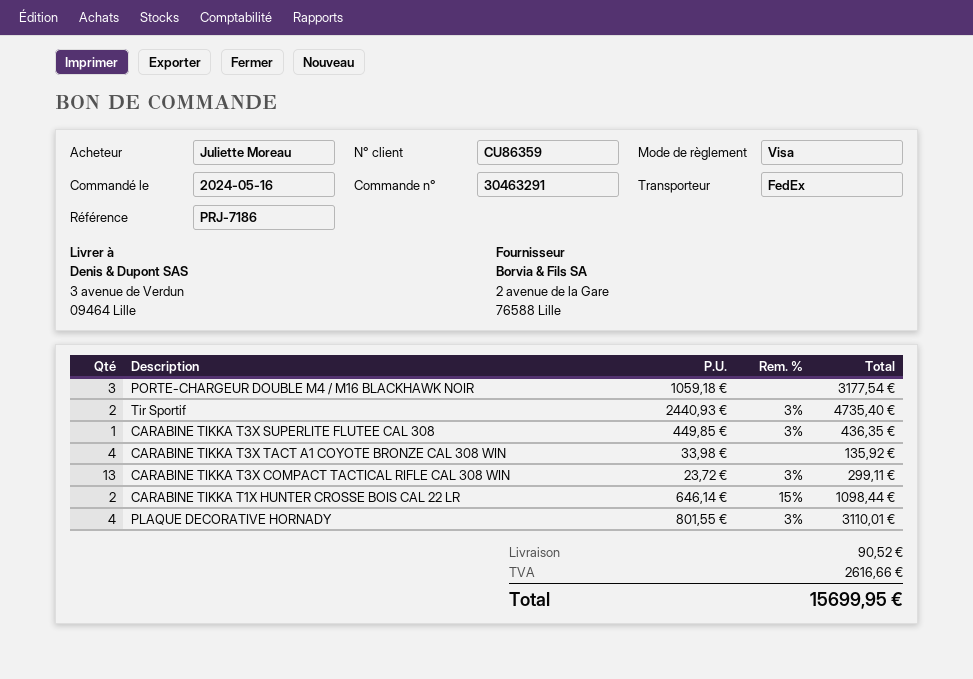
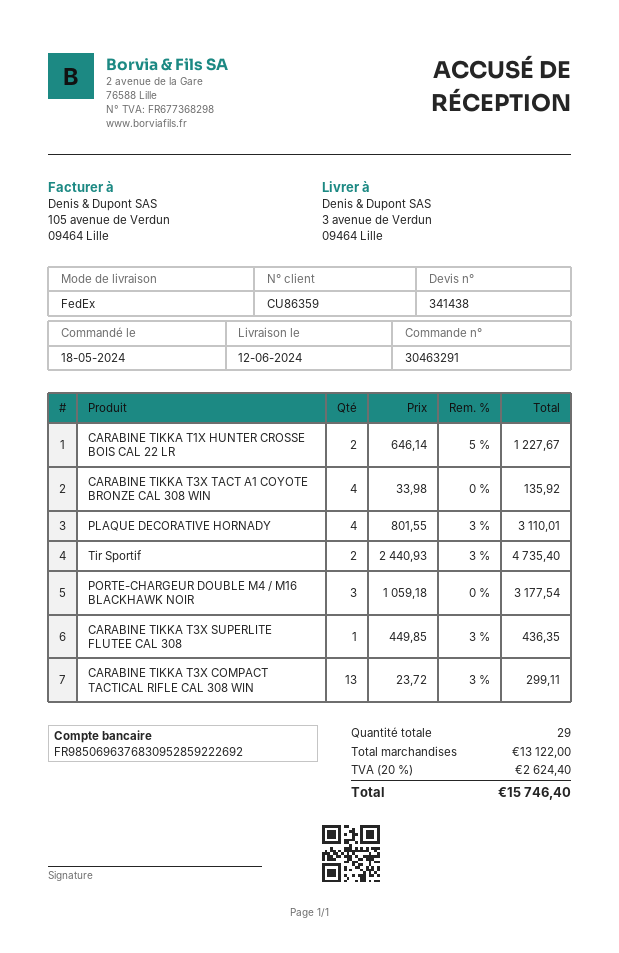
order date: 2024-05-16 -> 2024-05-18
CARABINE TIKKA T1X HUNTER CROSSE BOIS CAL 22 LR: 2 x 646.14 - 15% = 1098.44 -> 2 x 646.14 - 5% = 1227.67
shipping: 90.52 -> none
tax: 2616.66 -> 2624.40
total: 15699.95 -> 15746.40

